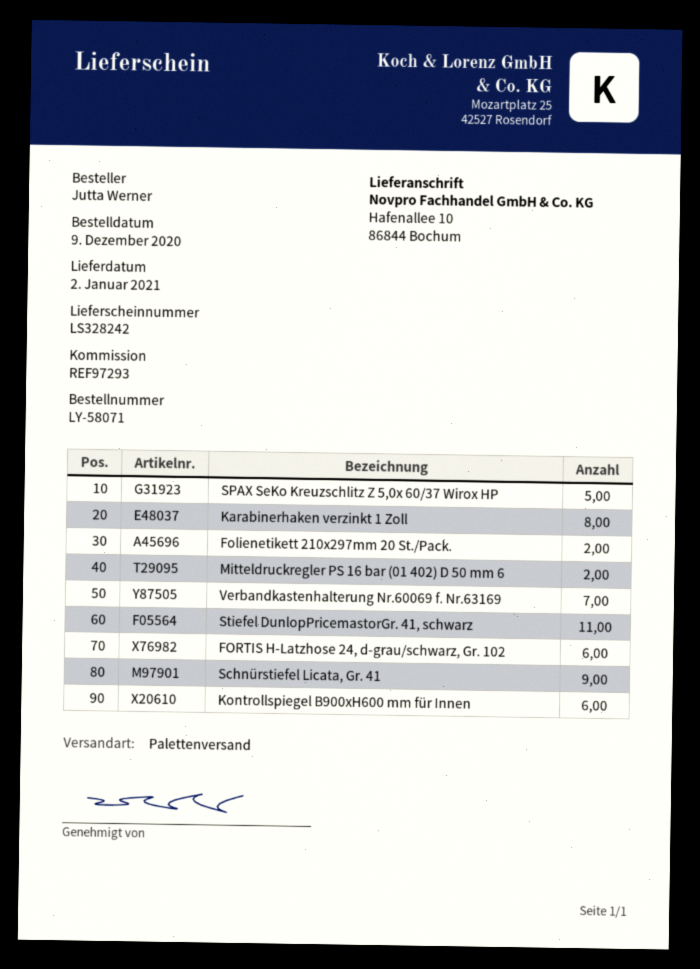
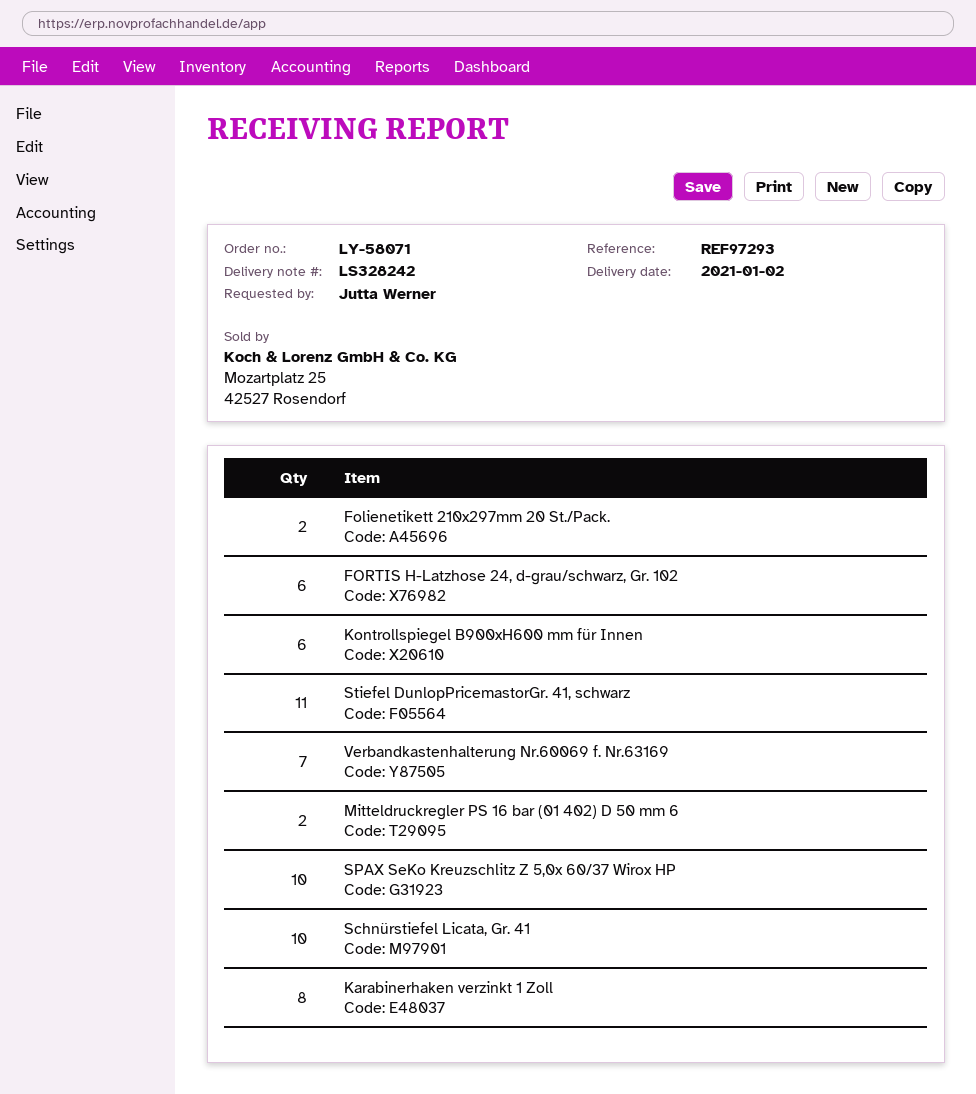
SPAX SeKo Kreuzschlitz Z 5,0x 60/37 Wirox HP: 5 -> 10
Schnürstiefel Licata, Gr. 41: 9 -> 10

